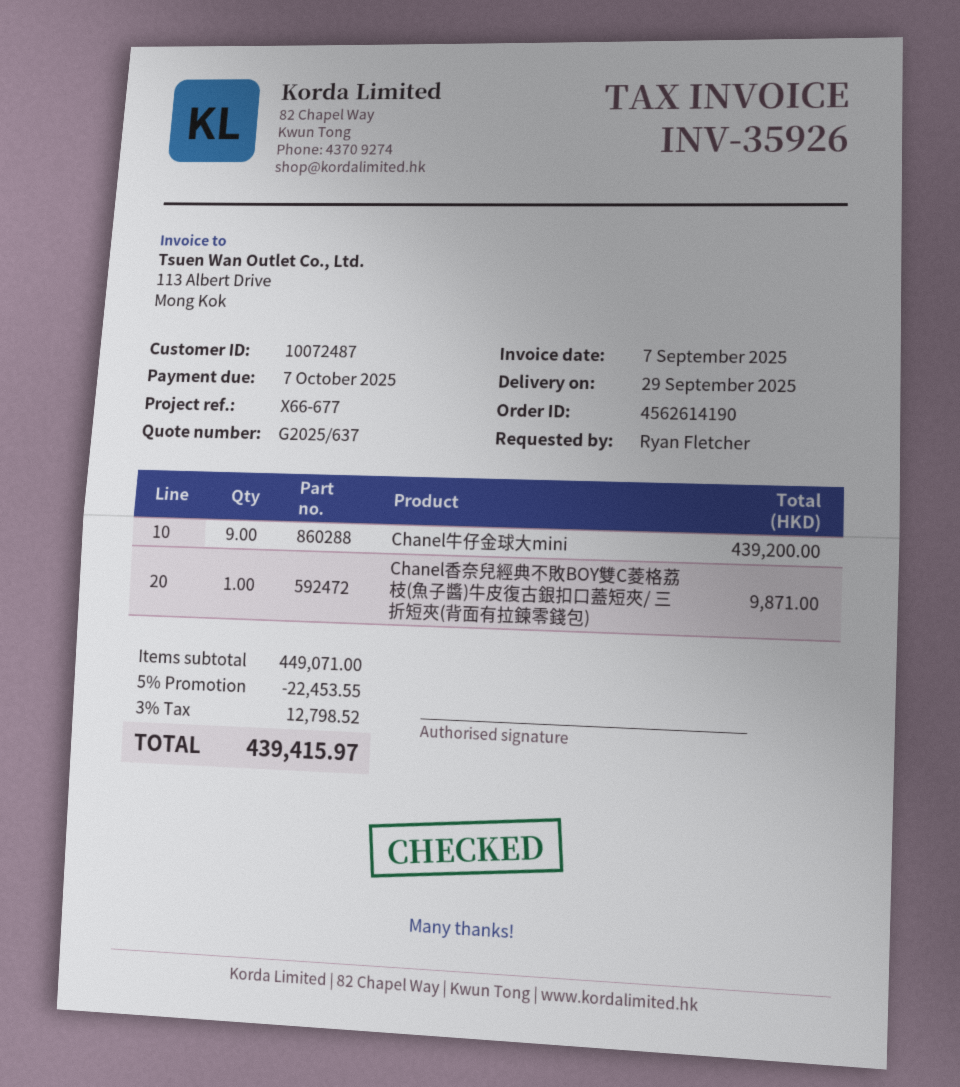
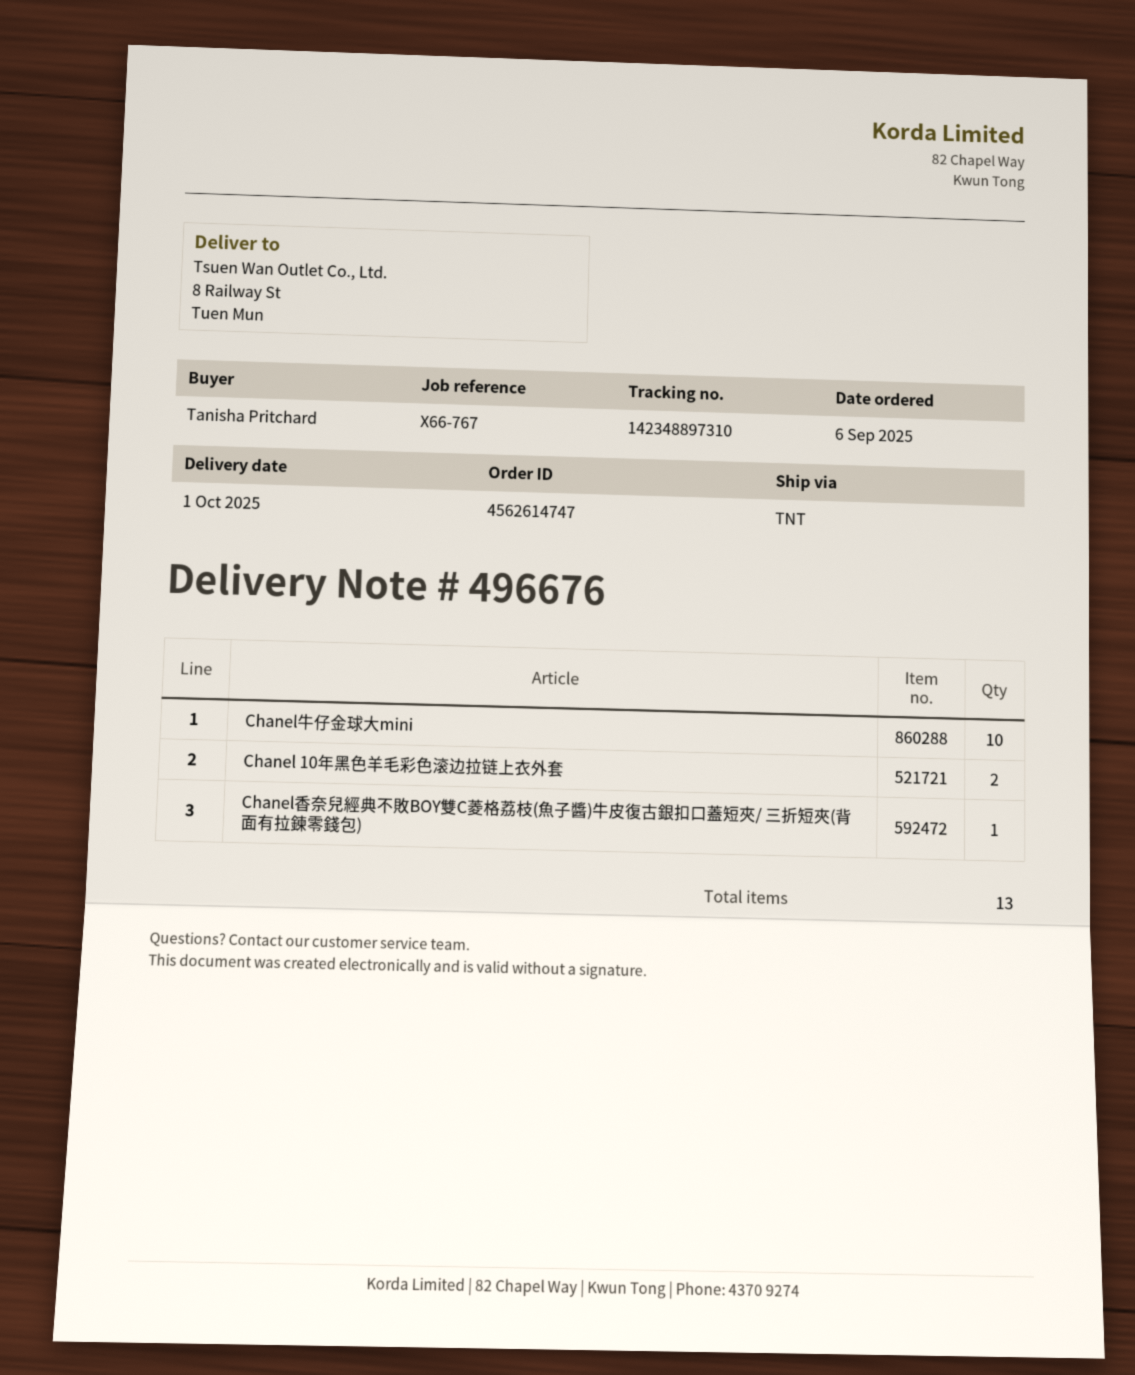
order number: 4562614190 -> 4562614747
delivery date: 2025-09-29 -> 2025-10-01
reference: X66-677 -> X66-767
ordered by: Ryan Fletcher -> Tanisha Pritchard
Chanel牛仔金球大mini: 9 -> 10
Chanel 10年黑色羊毛彩色滚边拉链上衣外套: none -> 2

